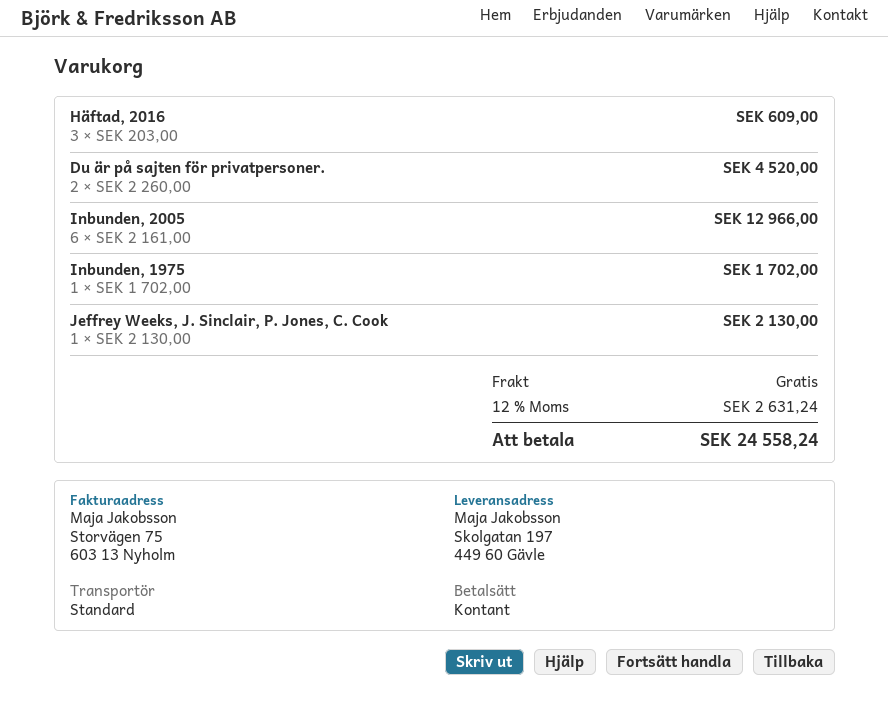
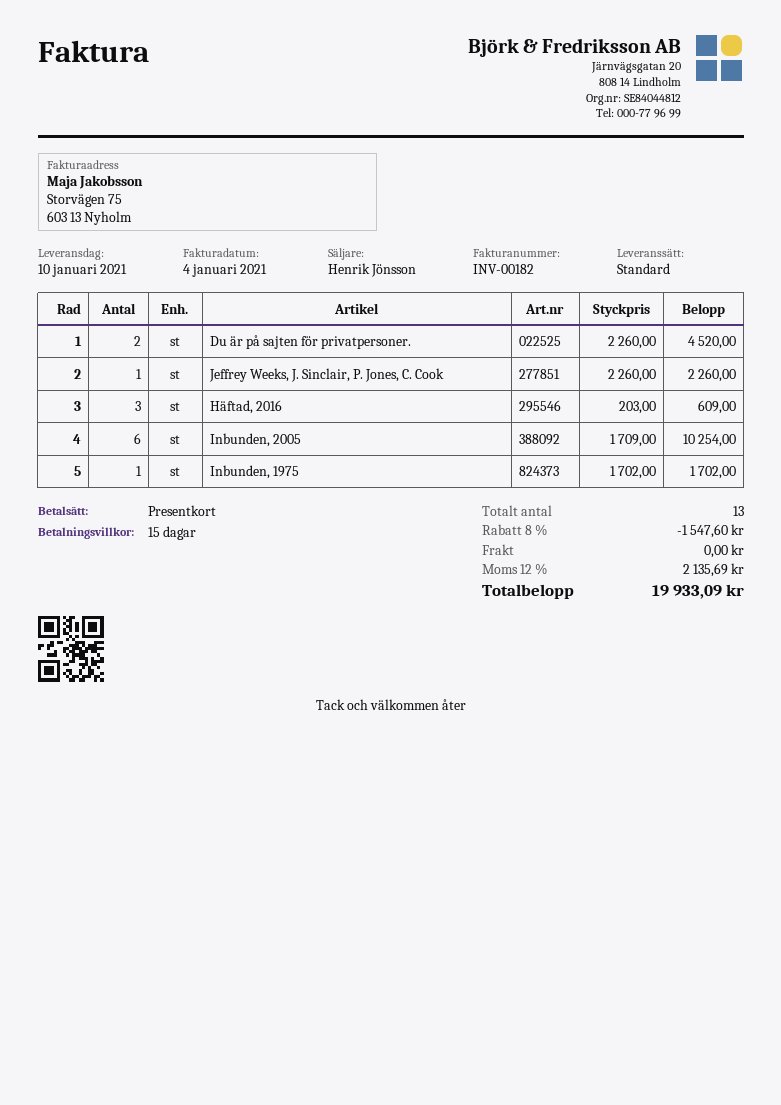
payment method: cash -> gift card
Inbunden, 2005: 6 x 2161.00 = 12966.00 -> 6 x 1709.00 = 10254.00
Jeffrey Weeks, J. Sinclair, P. Jones, C. Cook: 1 x 2130.00 = 2130.00 -> 1 x 2260.00 = 2260.00
discount: none -> 8% = 1547.60
tax: 12% = 2631.24 -> 12% = 2135.69
total: 24558.24 -> 19933.09

